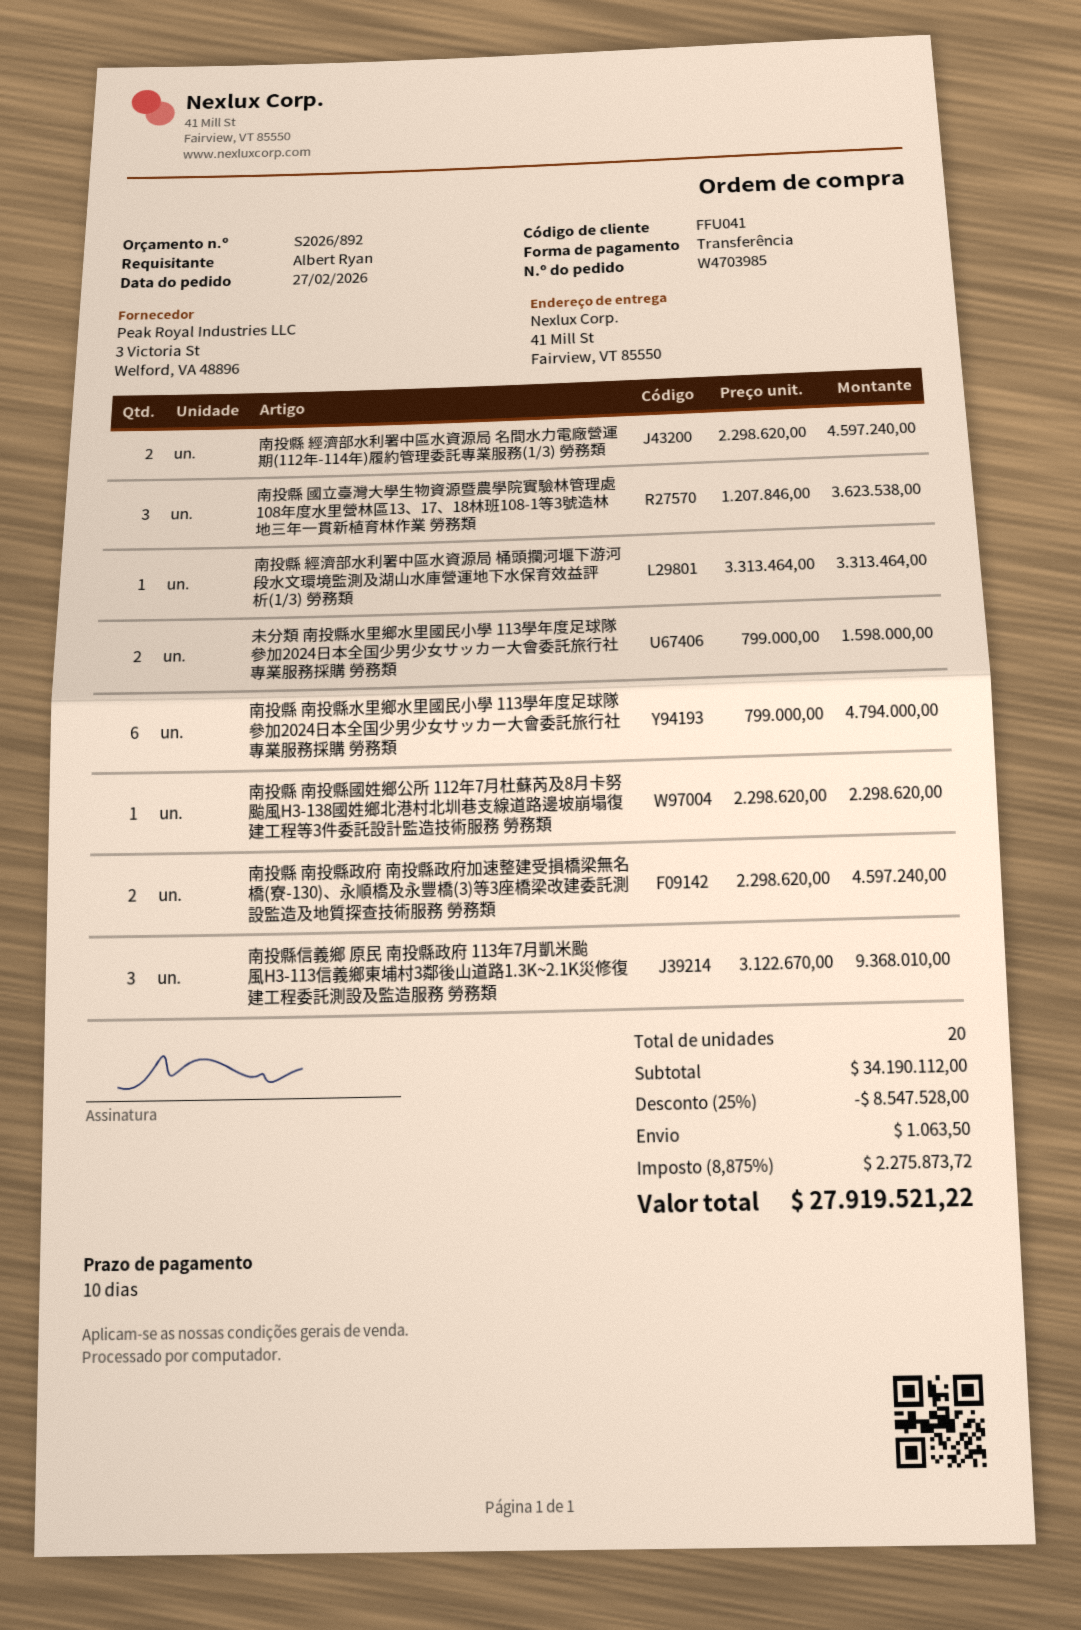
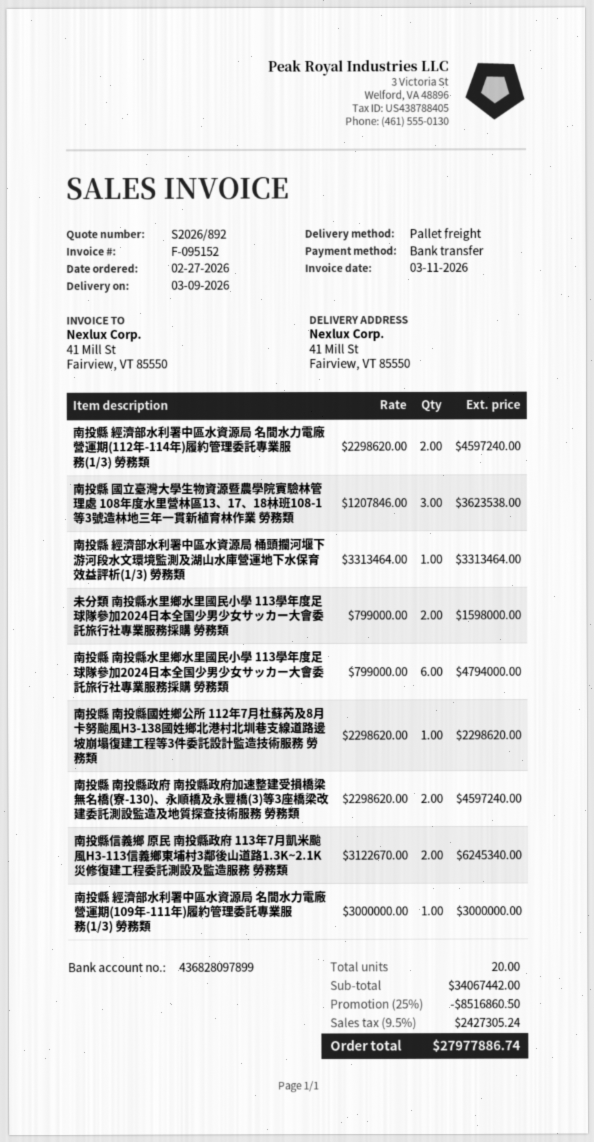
南投縣信義鄉 原民 南投縣政府 113年7月凱米颱風H3-113信義鄉東埔村3鄰後山道路1.3K~2.1K災修復建工程委託測設及監造服務 勞務類: 3 x 3122670.00 = 9368010.00 -> 2 x 3122670.00 = 6245340.00
南投縣 經濟部水利署中區水資源局 名間水力電廠營運期(109年-111年)履約管理委託專業服務(1/3) 勞務類: none -> 1 x 3000000.00 = 3000000.00
subtotal: 34190112.00 -> 34067442.00
discount: 25% = 8547528.00 -> 25% = 8516860.50
shipping: 1063.50 -> none
tax: 8.875% = 2275873.72 -> 9.5% = 2427305.24
total: 27919521.22 -> 27977886.74

